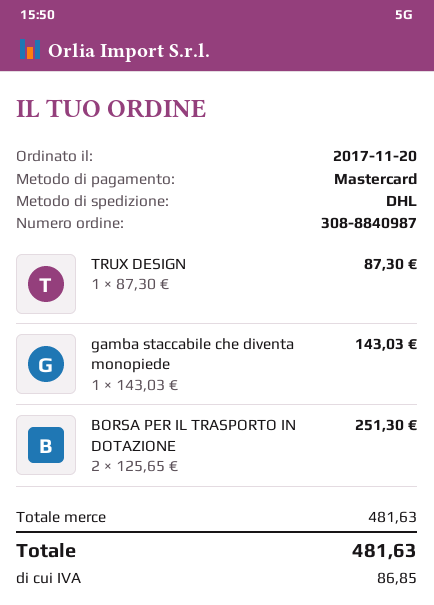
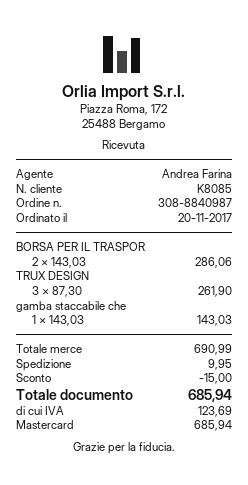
TRUX DESIGN: 1 x 87.30 = 87.30 -> 3 x 87.30 = 261.90
BORSA PER IL TRASPORTO IN DOTAZIONE: 2 x 125.65 = 251.30 -> 2 x 143.03 = 286.06
subtotal: 481.63 -> 690.99
discount: none -> 15.00
shipping: none -> 9.95
tax: 86.85 -> 123.69
total: 481.63 -> 685.94

